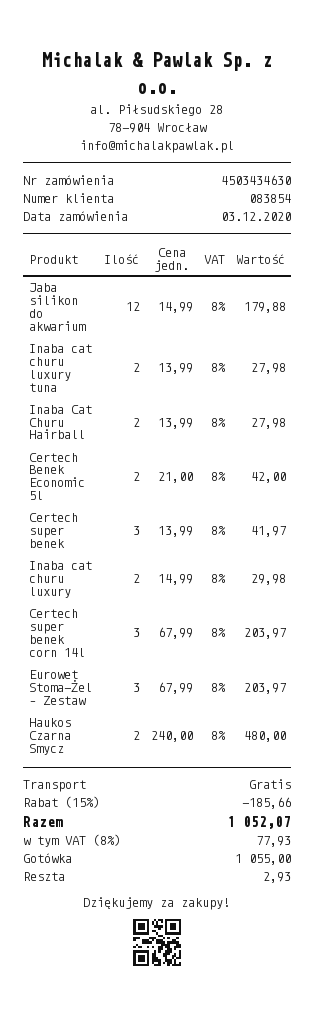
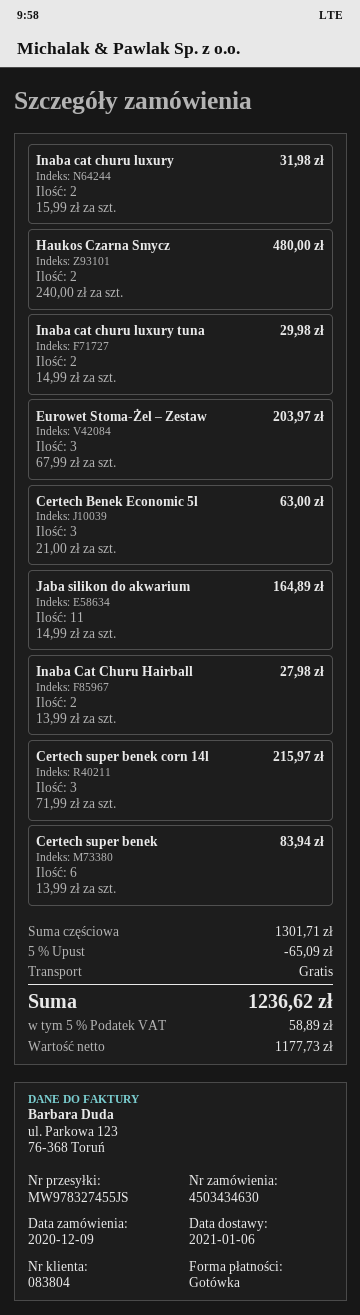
order date: 2020-12-03 -> 2020-12-09
customer number: 083854 -> 083804
Jaba silikon do akwarium: 12 x 14.99 = 179.88 -> 11 x 14.99 = 164.89
Inaba cat churu luxury tuna: 2 x 13.99 = 27.98 -> 2 x 14.99 = 29.98
Certech Benek Economic 5l: 2 x 21.00 = 42.00 -> 3 x 21.00 = 63.00
Certech super benek: 3 x 13.99 = 41.97 -> 6 x 13.99 = 83.94
Inaba cat churu luxury: 2 x 14.99 = 29.98 -> 2 x 15.99 = 31.98
Certech super benek corn 14l: 3 x 67.99 = 203.97 -> 3 x 71.99 = 215.97
discount: 15% = 185.66 -> 5% = 65.09
tax: 8% = 77.93 -> 5% = 58.89
total: 1052.07 -> 1236.62

